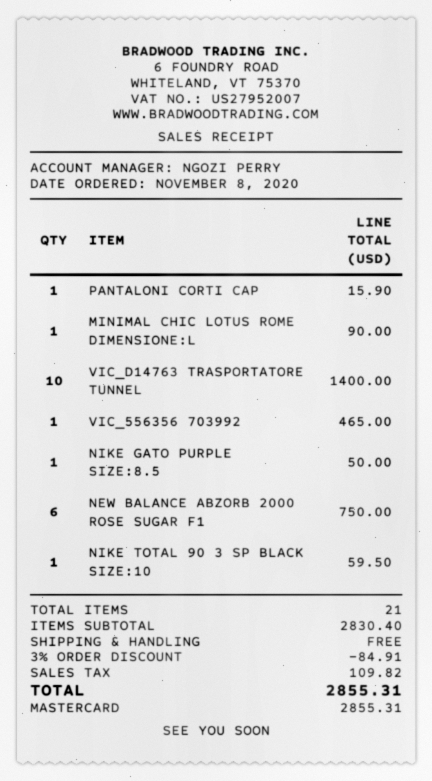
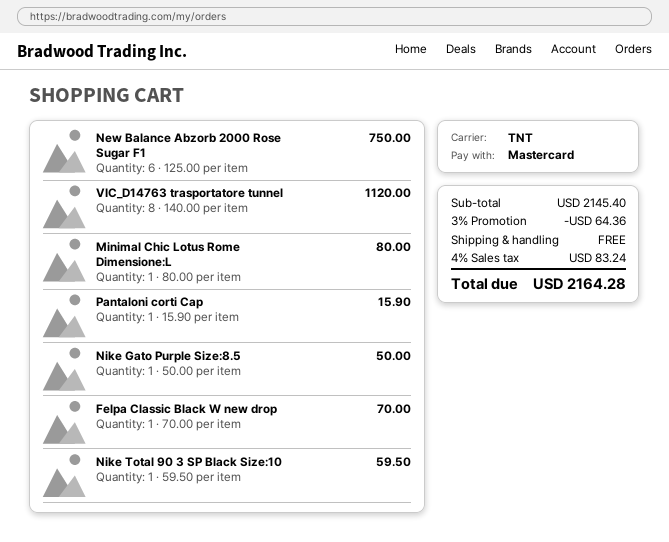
MINIMAL CHIC LOTUS ROME DIMENSIONE:L: 1 for 90.00 -> 1 for 80.00
VIC_D14763 TRASPORTATORE TUNNEL: 10 for 1400.00 -> 8 for 1120.00
VIC_556356 703992: 1 for 465.00 -> none
Felpa Classic Black W new drop: none -> 1 for 70.00
subtotal: 2830.40 -> 2145.40
discount: 3% = 84.91 -> 3% = 64.36
tax: 109.82 -> 83.24
total: 2855.31 -> 2164.28

